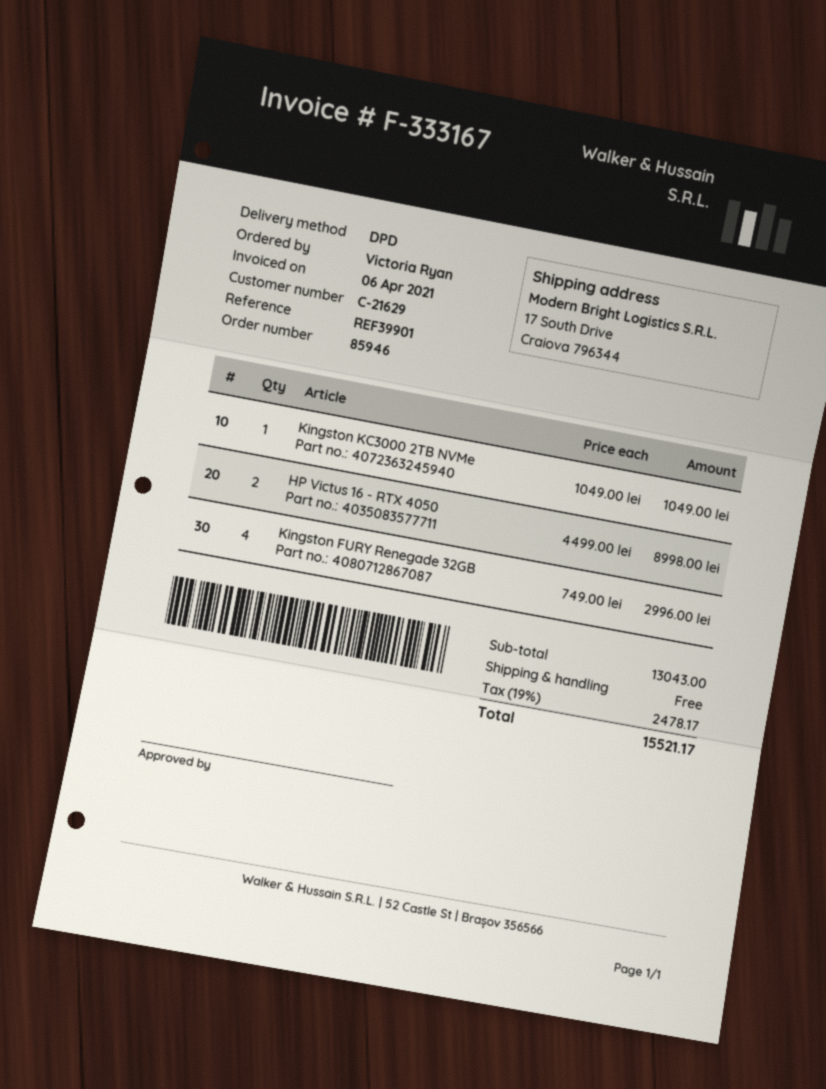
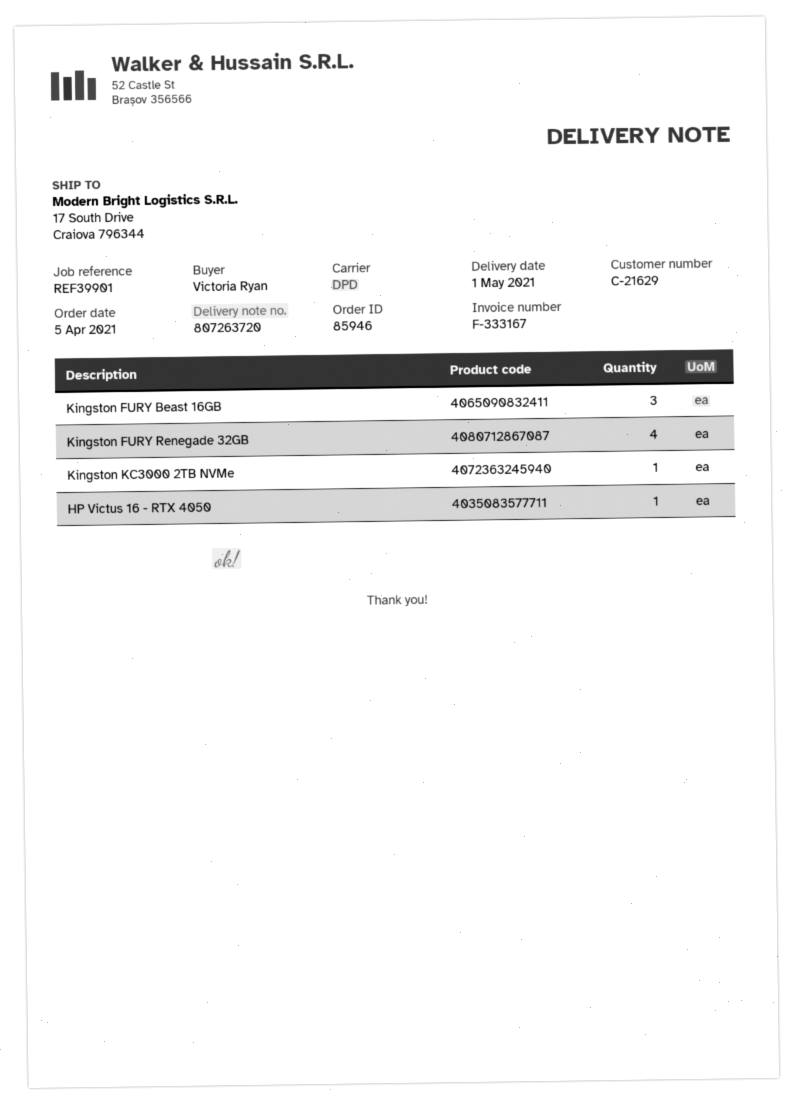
HP Victus 16 - RTX 4050: 2 -> 1
Kingston FURY Beast 16GB: none -> 3

